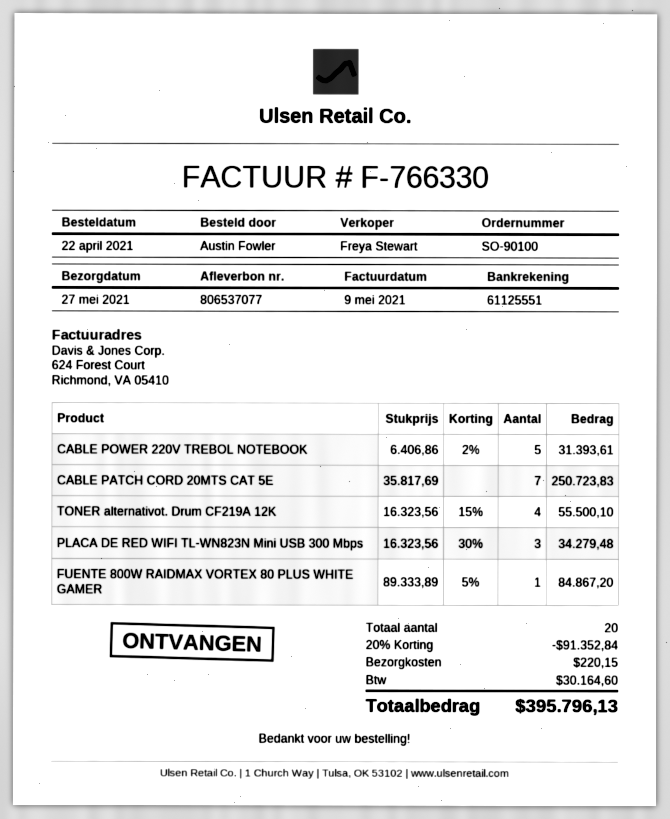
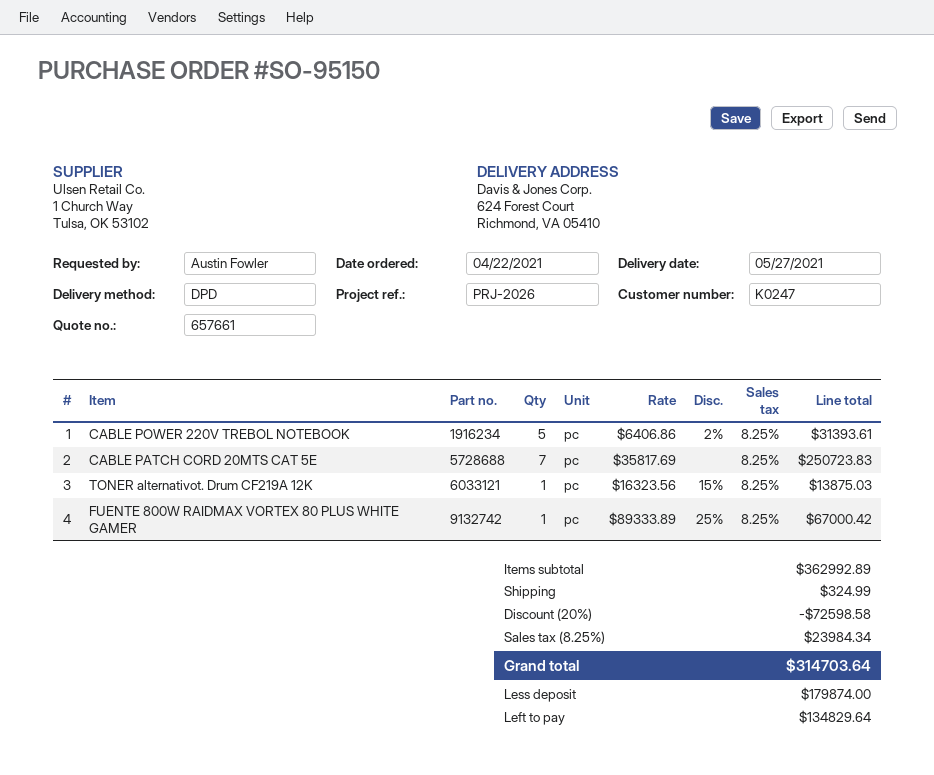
order number: SO-90100 -> SO-95150
TONER alternativot. Drum CF219A 12K: 4 x 16323.56 - 15% = 55500.10 -> 1 x 16323.56 - 15% = 13875.03
PLACA DE RED WIFI TL-WN823N Mini USB 300 Mbps: 3 x 16323.56 - 30% = 34279.48 -> none
FUENTE 800W RAIDMAX VORTEX 80 PLUS WHITE GAMER: 1 x 89333.89 - 5% = 84867.20 -> 1 x 89333.89 - 25% = 67000.42
discount: 20% = 91352.84 -> 20% = 72598.58
shipping: 220.15 -> 324.99
tax: 30164.60 -> 23984.34
total: 395796.13 -> 314703.64

